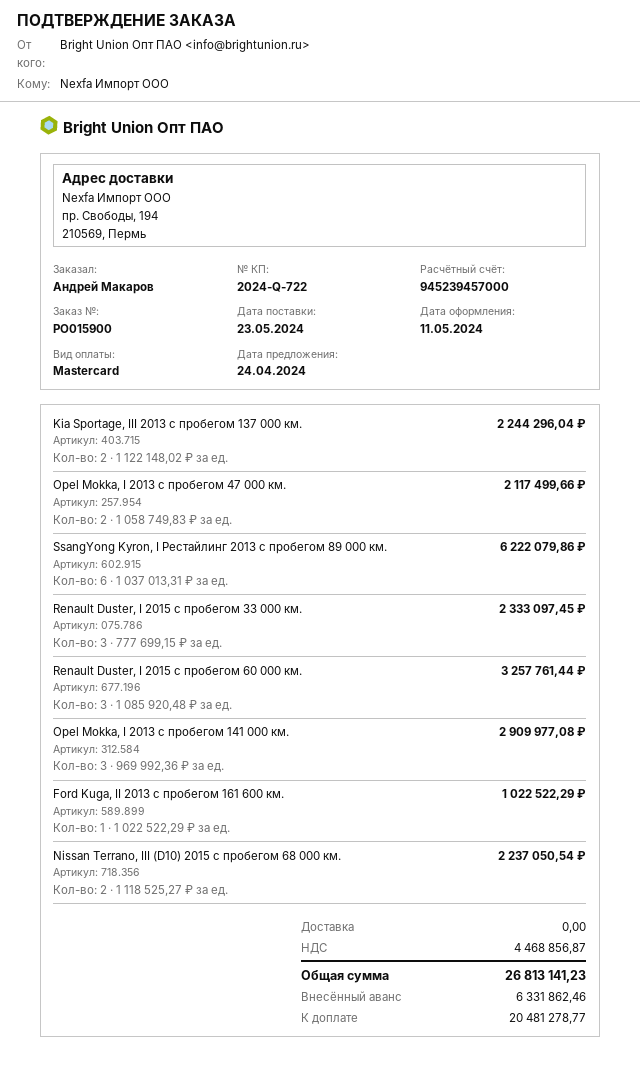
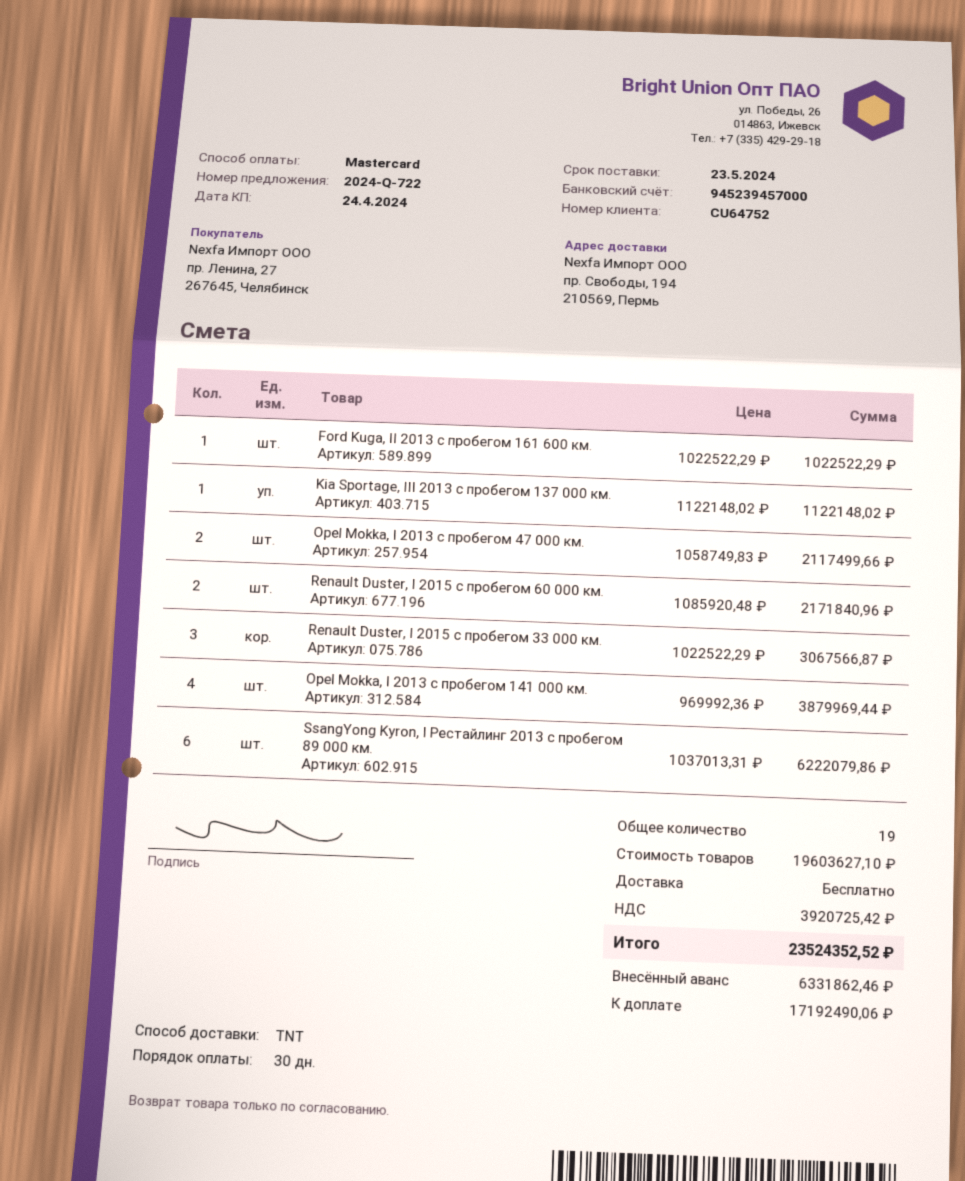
Kia Sportage, III 2013 с пробегом 137 000 км.: 2 x 1122148.02 = 2244296.04 -> 1 x 1122148.02 = 1122148.02
Renault Duster, I 2015 с пробегом 33 000 км.: 3 x 777699.15 = 2333097.45 -> 3 x 1022522.29 = 3067566.87
Renault Duster, I 2015 с пробегом 60 000 км.: 3 x 1085920.48 = 3257761.44 -> 2 x 1085920.48 = 2171840.96
Opel Mokka, I 2013 с пробегом 141 000 км.: 3 x 969992.36 = 2909977.08 -> 4 x 969992.36 = 3879969.44
Nissan Terrano, III (D10) 2015 с пробегом 68 000 км.: 2 x 1118525.27 = 2237050.54 -> none
tax: 4468856.87 -> 3920725.42
total: 26813141.23 -> 23524352.52
balance: 20481278.77 -> 17192490.06

